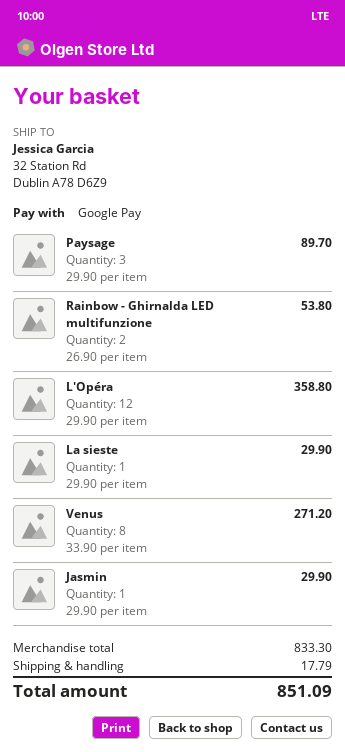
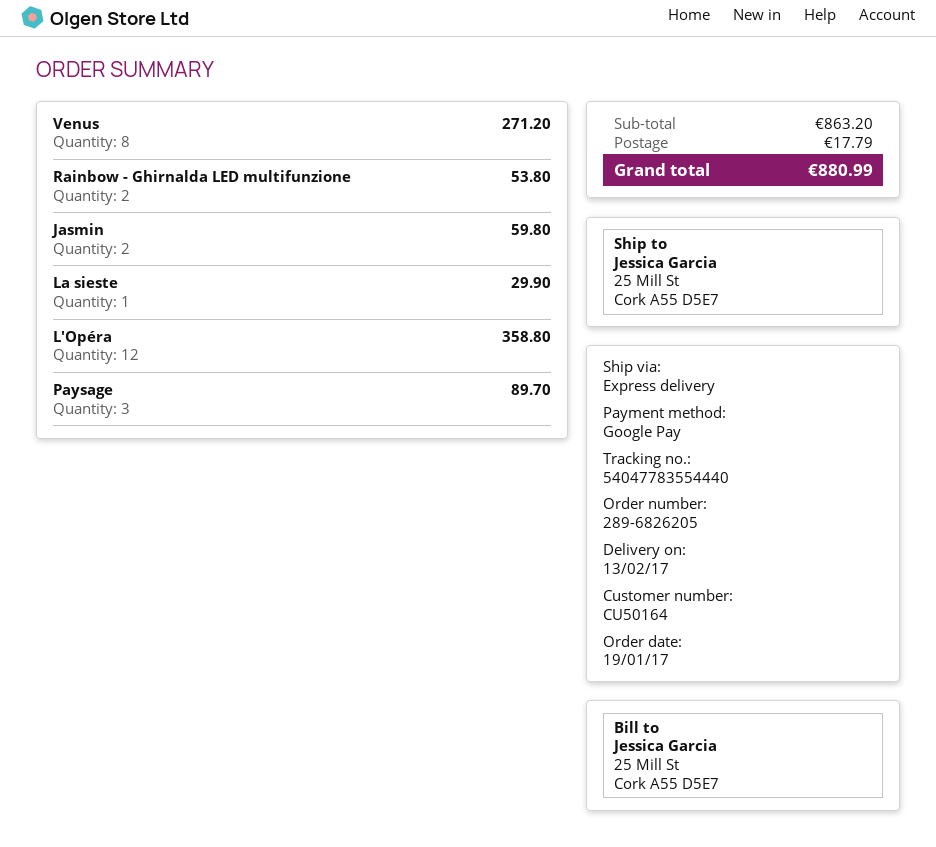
ship to: 32 Station Rd, Dublin A78 D6Z9 -> 25 Mill St, Cork A55 D5E7
Jasmin: 1 for 29.90 -> 2 for 59.80
subtotal: 833.30 -> 863.20
total: 851.09 -> 880.99

